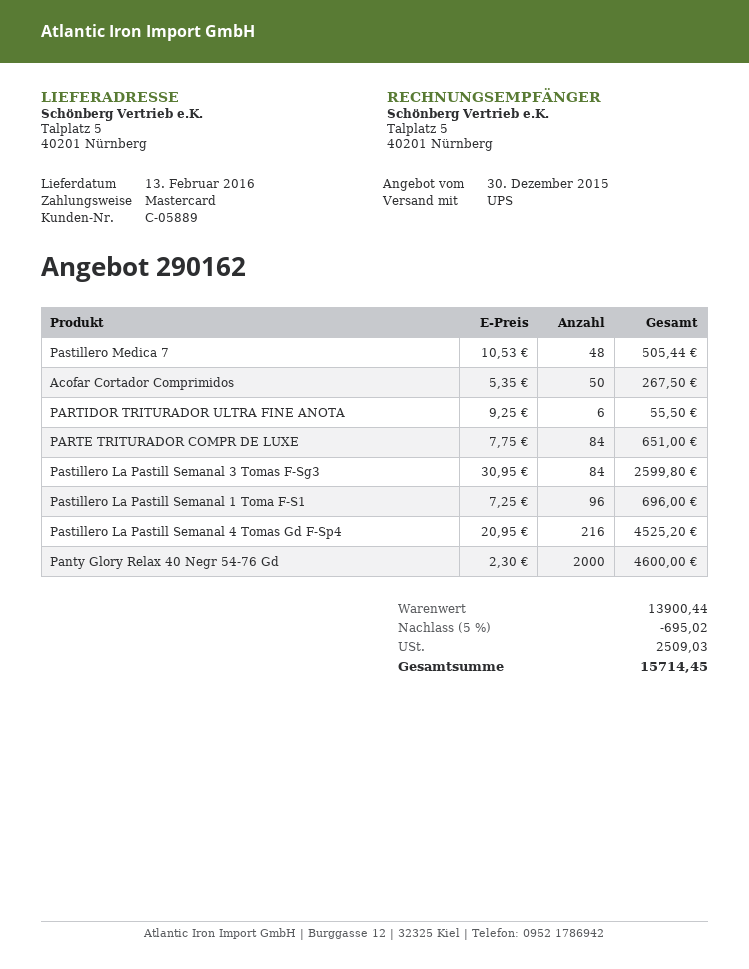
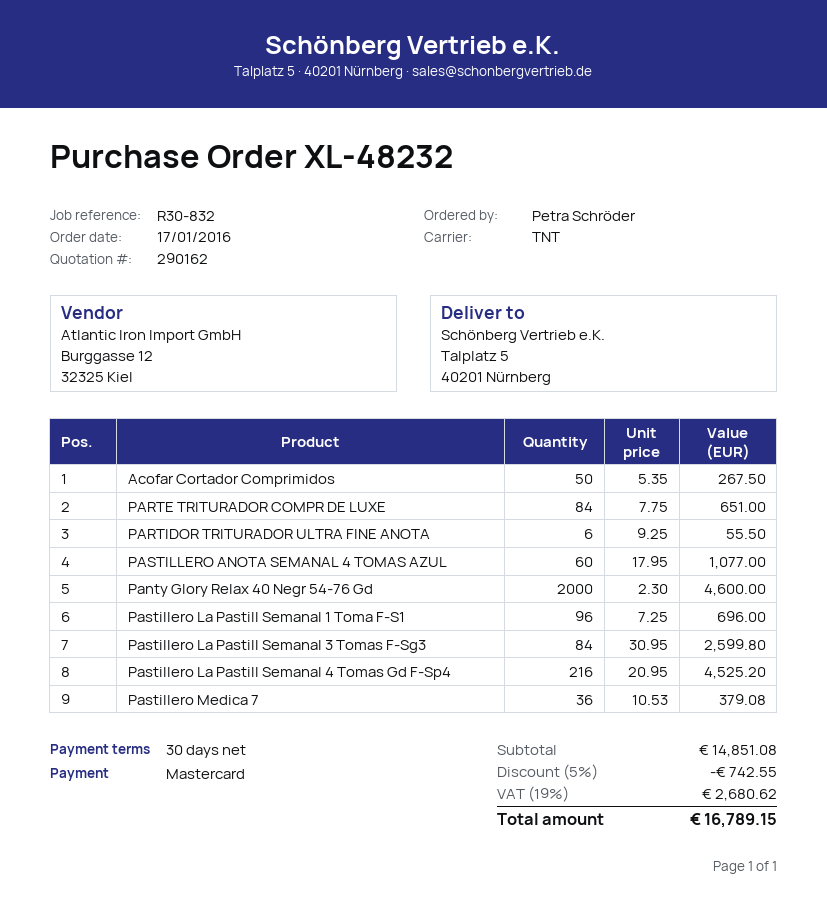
shipping method: UPS -> TNT
Pastillero Medica 7: 48 x 10.53 = 505.44 -> 36 x 10.53 = 379.08
PASTILLERO ANOTA SEMANAL 4 TOMAS AZUL: none -> 60 x 17.95 = 1077.00
subtotal: 13900.44 -> 14851.08
discount: 5% = 695.02 -> 5% = 742.55
tax: 2509.03 -> 2680.62
total: 15714.45 -> 16789.15

